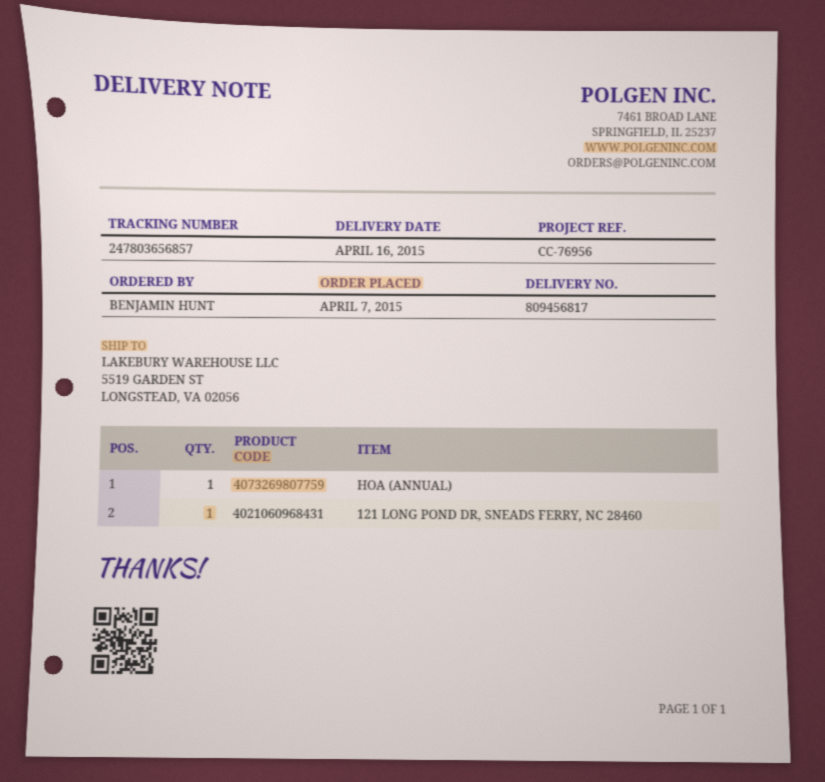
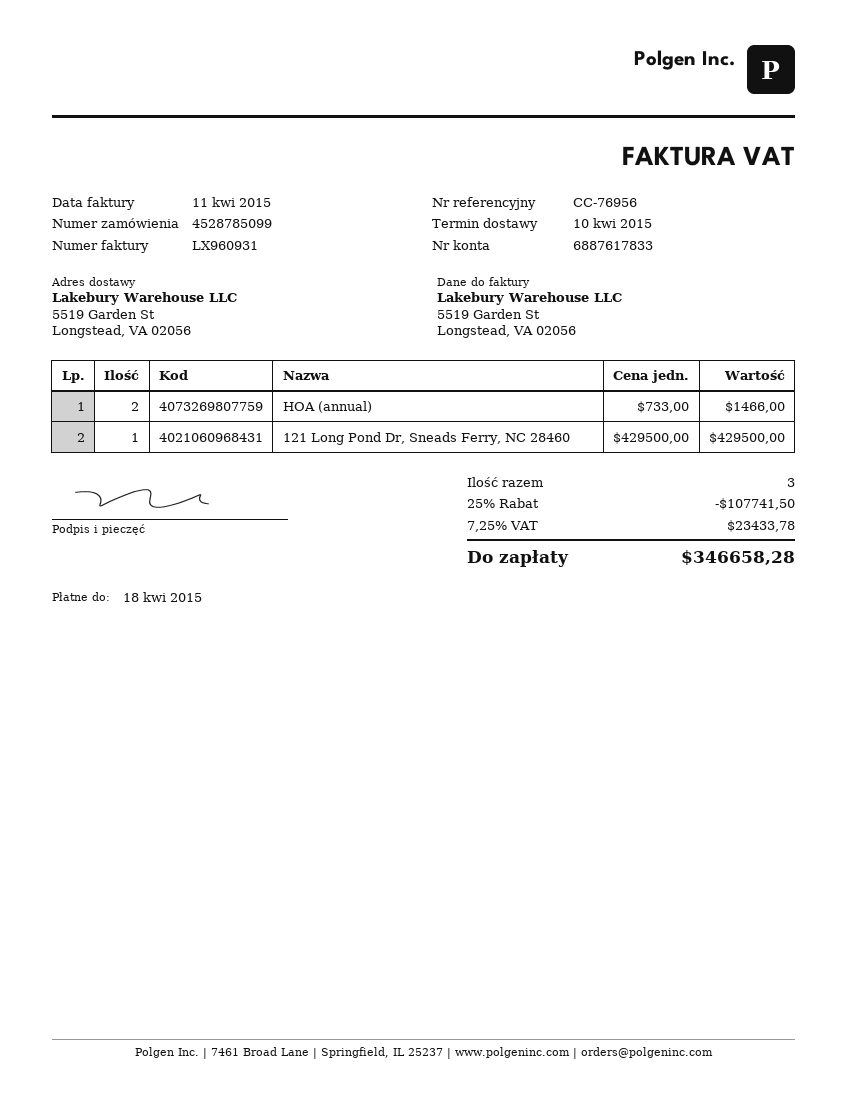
delivery date: 2015-04-16 -> 2015-04-10
HOA (ANNUAL): 1 -> 2

